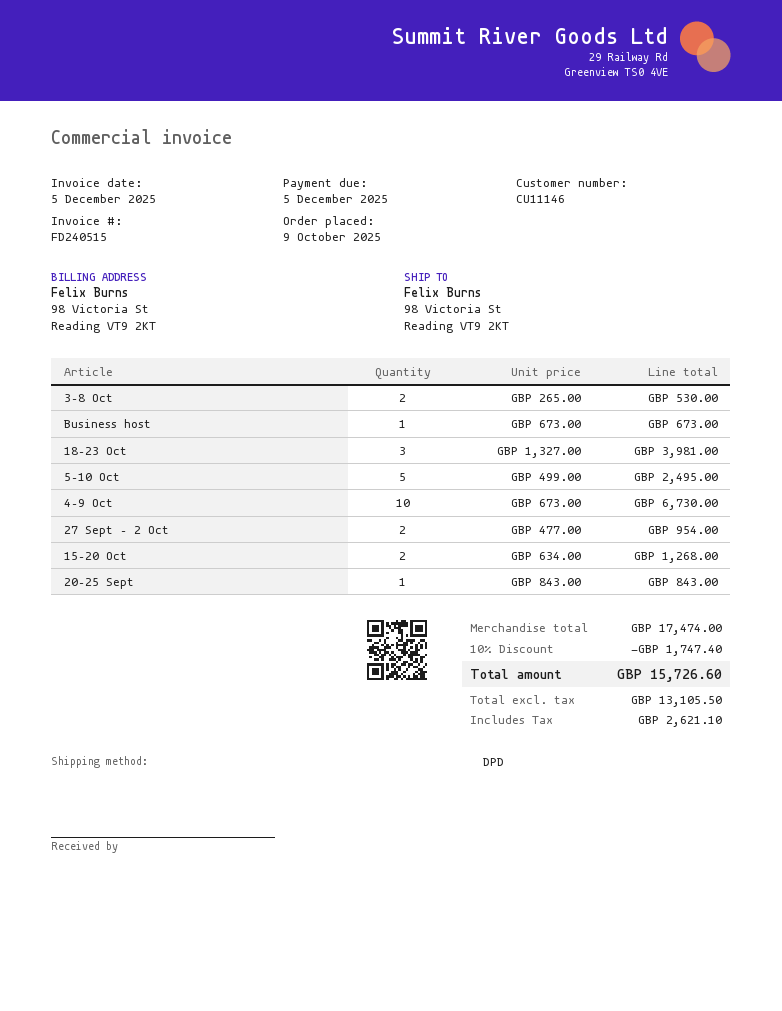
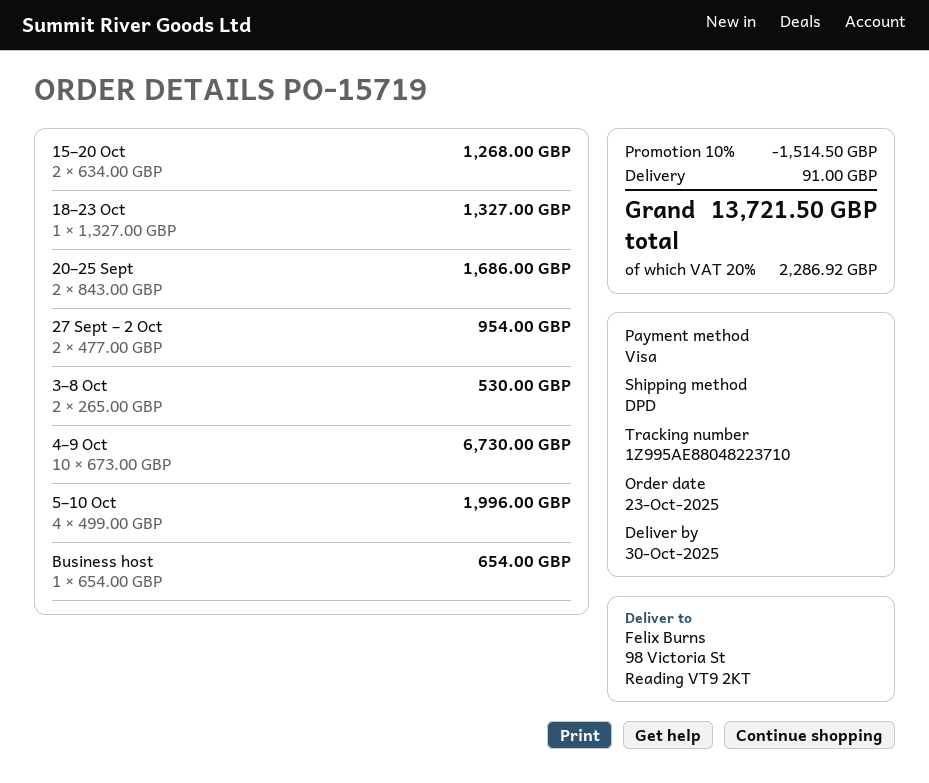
order date: 2025-10-09 -> 2025-10-23
Business host: 1 x 673.00 = 673.00 -> 1 x 654.00 = 654.00
18–23 Oct: 3 x 1327.00 = 3981.00 -> 1 x 1327.00 = 1327.00
5–10 Oct: 5 x 499.00 = 2495.00 -> 4 x 499.00 = 1996.00
20–25 Sept: 1 x 843.00 = 843.00 -> 2 x 843.00 = 1686.00
discount: 10% = 1747.40 -> 10% = 1514.50
shipping: none -> 91.00
tax: 2621.10 -> 2286.92
total: 15726.60 -> 13721.50

